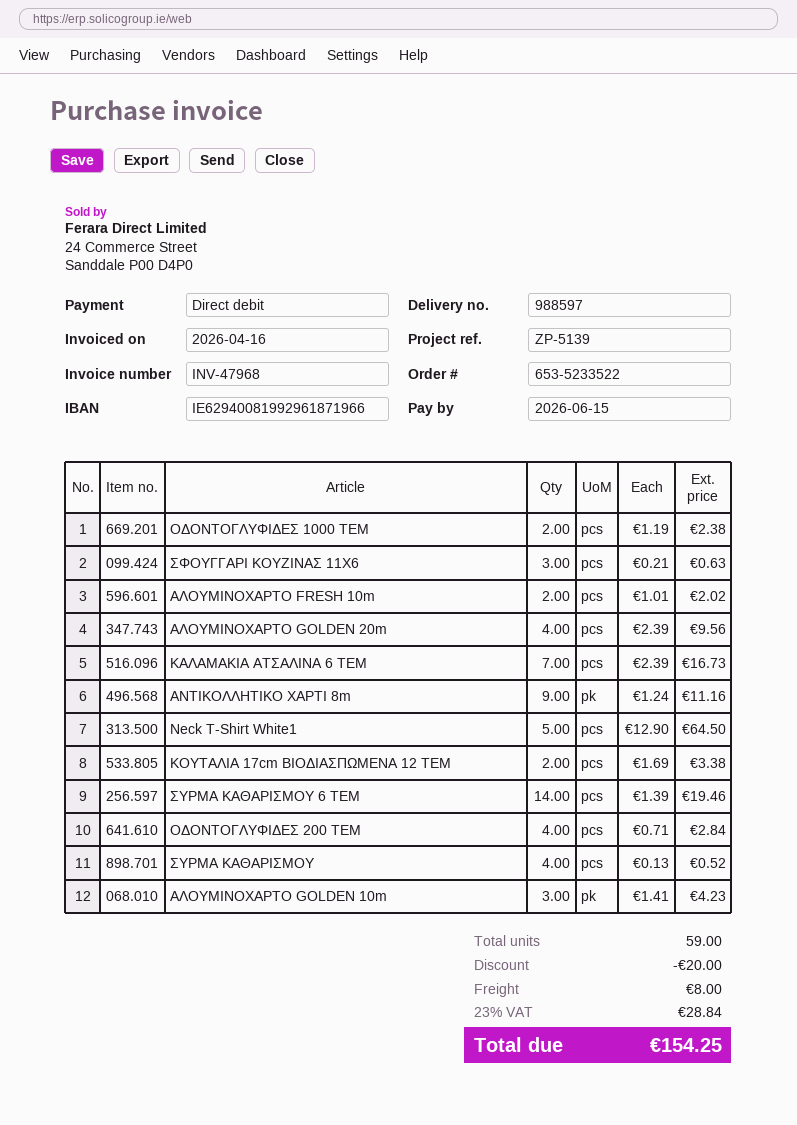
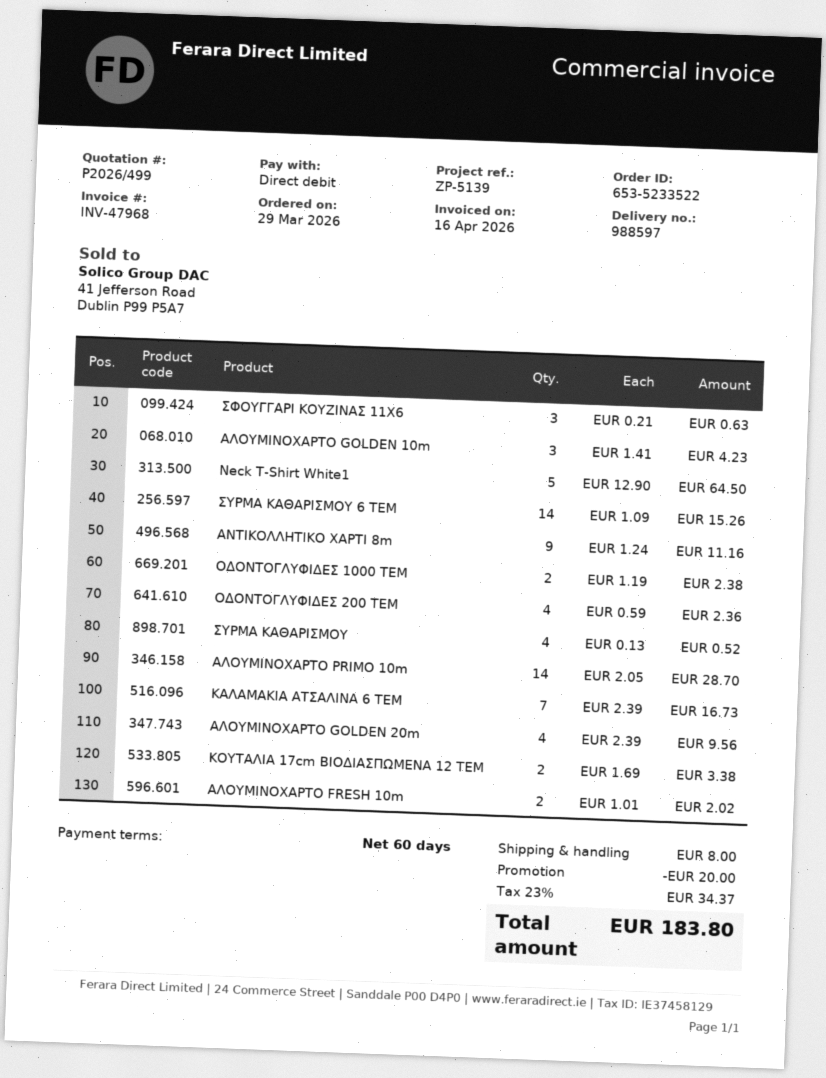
ΣΥΡΜΑ ΚΑΘΑΡΙΣΜΟΥ 6 ΤΕΜ: 14 x 1.39 = 19.46 -> 14 x 1.09 = 15.26
ΟΔΟΝΤΟΓΛΥΦΙΔΕΣ 200 ΤΕΜ: 4 x 0.71 = 2.84 -> 4 x 0.59 = 2.36
ΑΛΟΥΜΙΝΟΧΑΡΤΟ PRIMO 10m: none -> 14 x 2.05 = 28.70
tax: 23% = 28.84 -> 23% = 34.37
total: 154.25 -> 183.80

